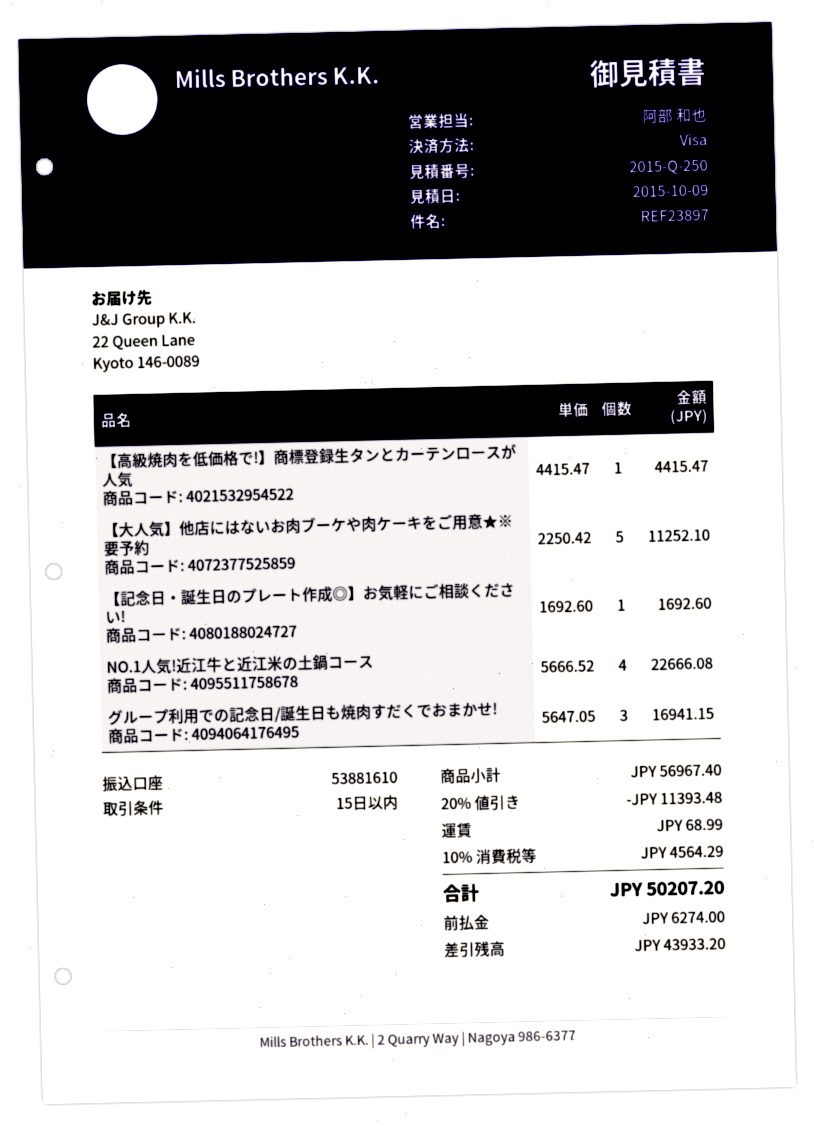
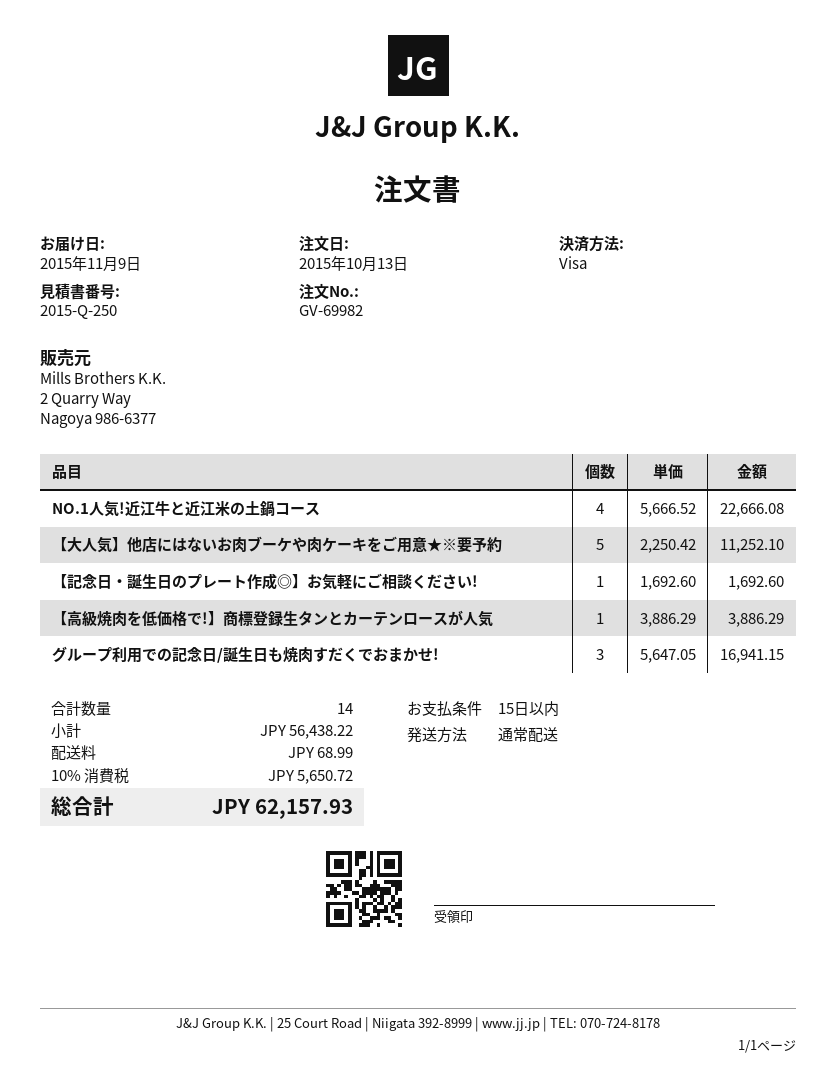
【高級焼肉を低価格で!】商標登録生タンとカーテンロースが人気: 1 x 4415.47 = 4415.47 -> 1 x 3886.29 = 3886.29
subtotal: 56967.40 -> 56438.22
discount: 20% = 11393.48 -> none
tax: 10% = 4564.29 -> 10% = 5650.72
total: 50207.20 -> 62157.93

